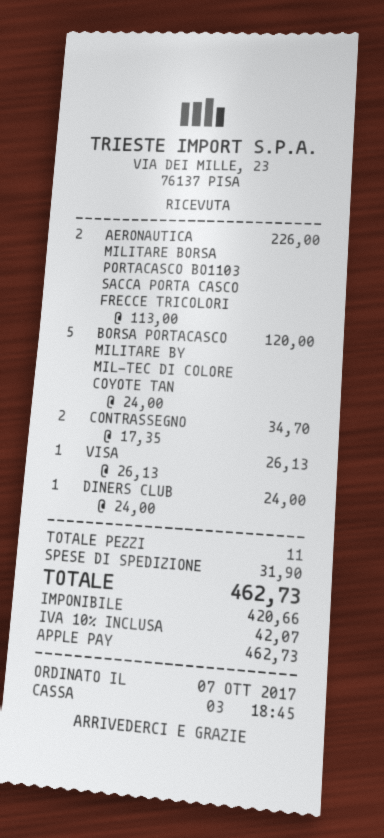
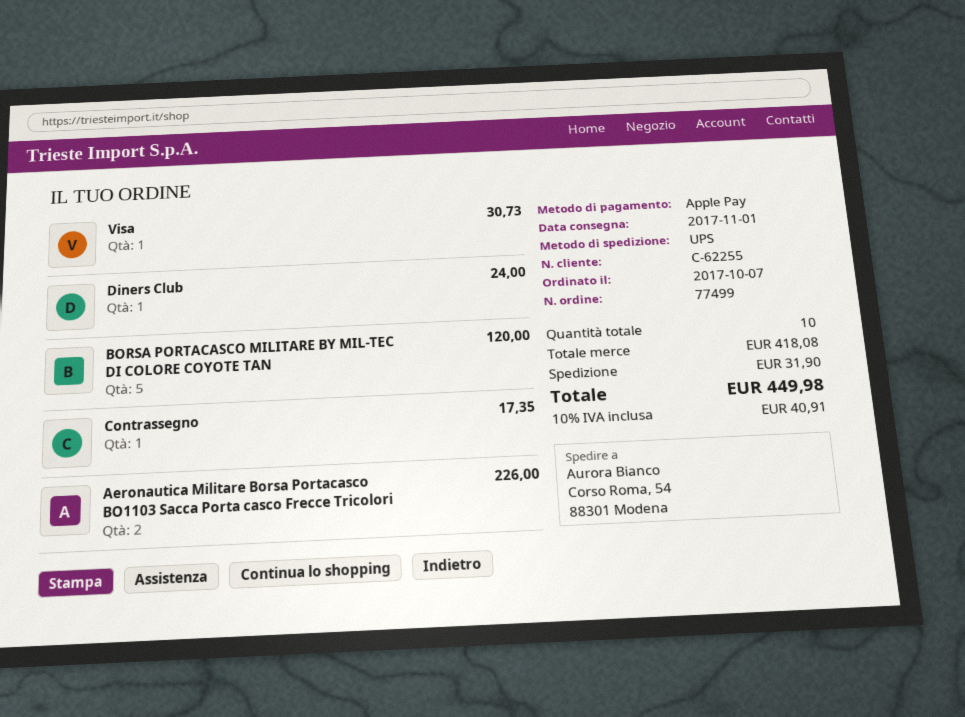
CONTRASSEGNO: 2 for 34.70 -> 1 for 17.35
VISA: 1 for 26.13 -> 1 for 30.73
total quantity: 11 -> 10
tax: 10% = 42.07 -> 10% = 40.91
total: 462.73 -> 449.98

